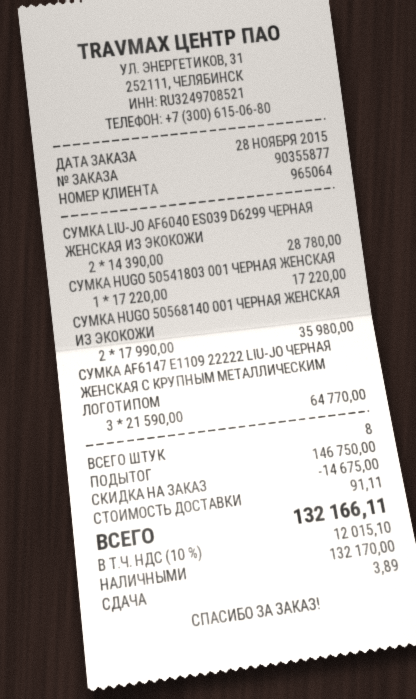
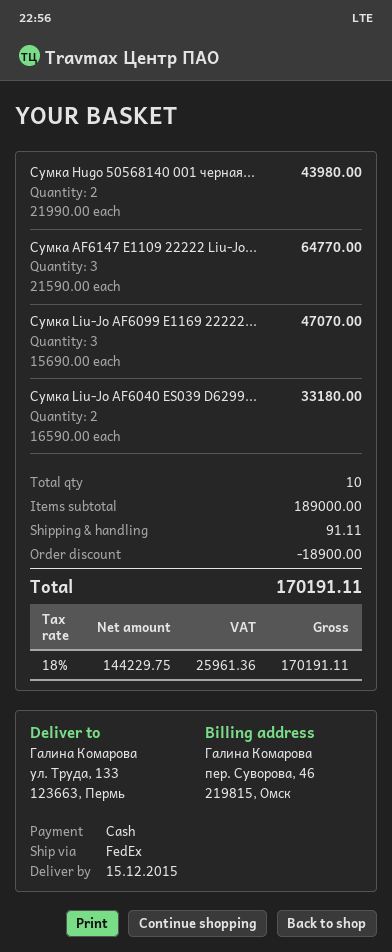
СУМКА LIU-JO AF6040 ES039 D6299 ЧЕРНАЯ ЖЕНСКАЯ ИЗ ЭКОКОЖИ: 2 x 14390.00 = 28780.00 -> 2 x 16590.00 = 33180.00
СУМКА HUGO 50541803 001 ЧЕРНАЯ ЖЕНСКАЯ: 1 x 17220.00 = 17220.00 -> none
СУМКА HUGO 50568140 001 ЧЕРНАЯ ЖЕНСКАЯ ИЗ ЭКОКОЖИ: 2 x 17990.00 = 35980.00 -> 2 x 21990.00 = 43980.00
Сумка Liu-Jo AF6099 E1169 22222...: none -> 3 x 15690.00 = 47070.00
total quantity: 8 -> 10
subtotal: 146750.00 -> 189000.00
discount: 14675.00 -> 18900.00
tax: 10% = 12015.10 -> 18% = 25961.36
total: 132166.11 -> 170191.11

